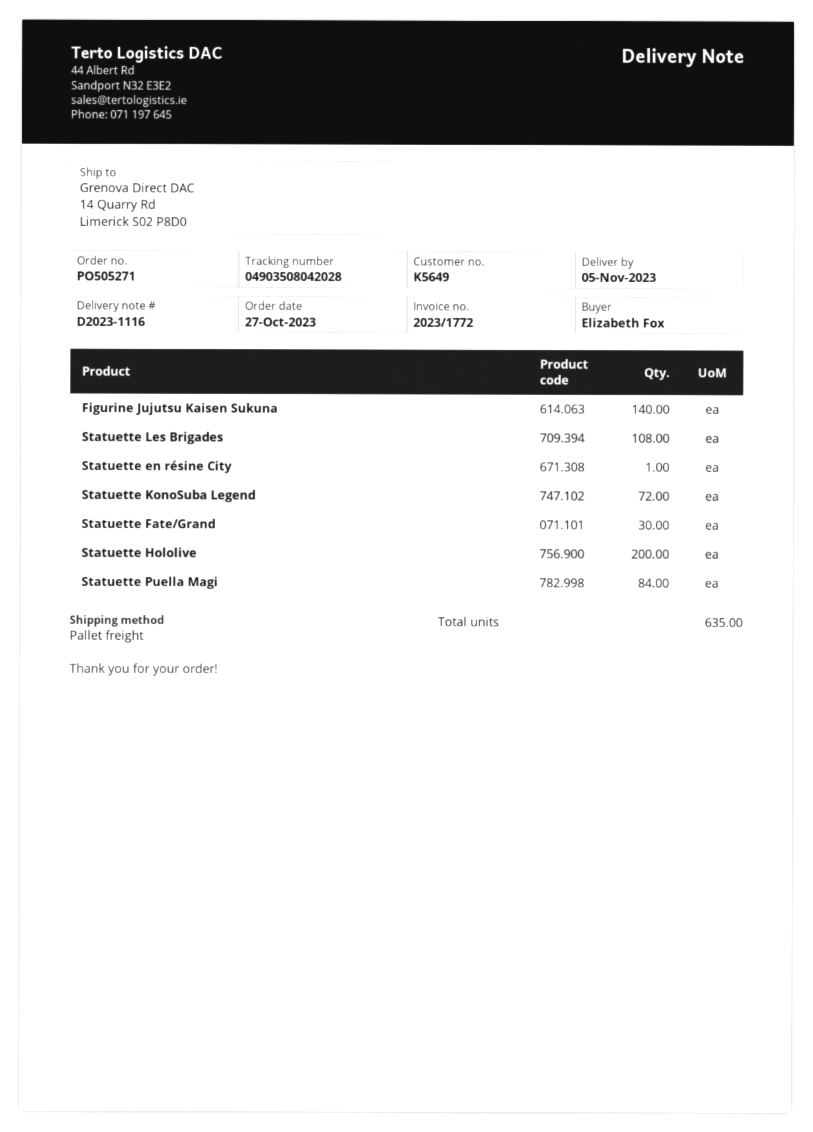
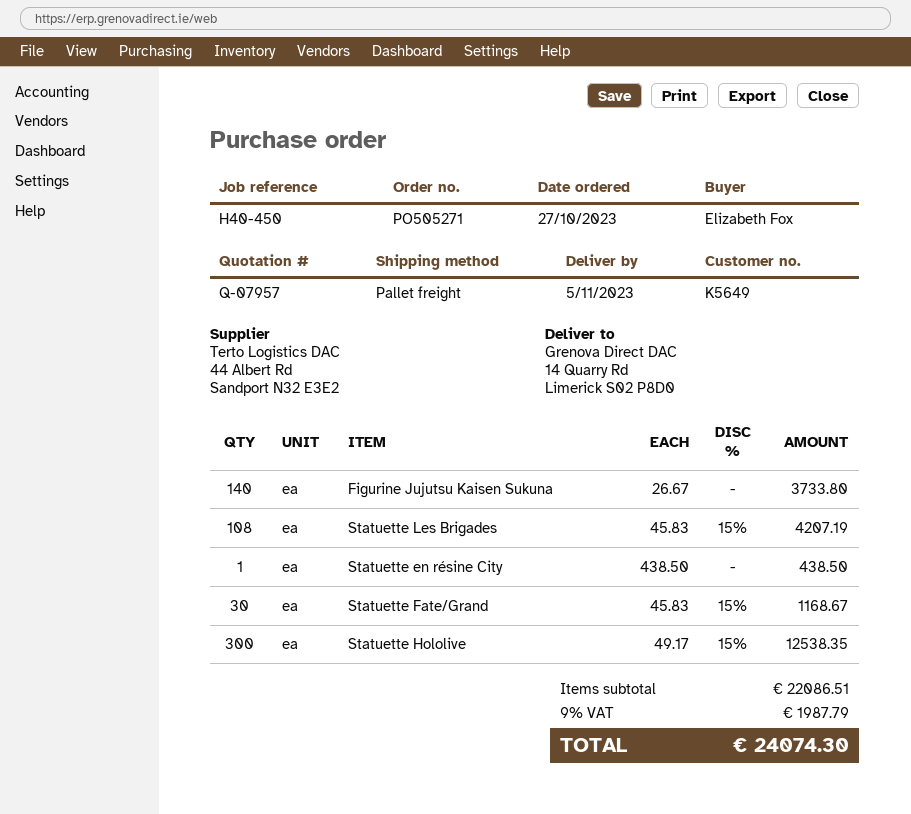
Statuette KonoSuba Legend: 72 -> none
Statuette Hololive: 200 -> 300
Statuette Puella Magi: 84 -> none

